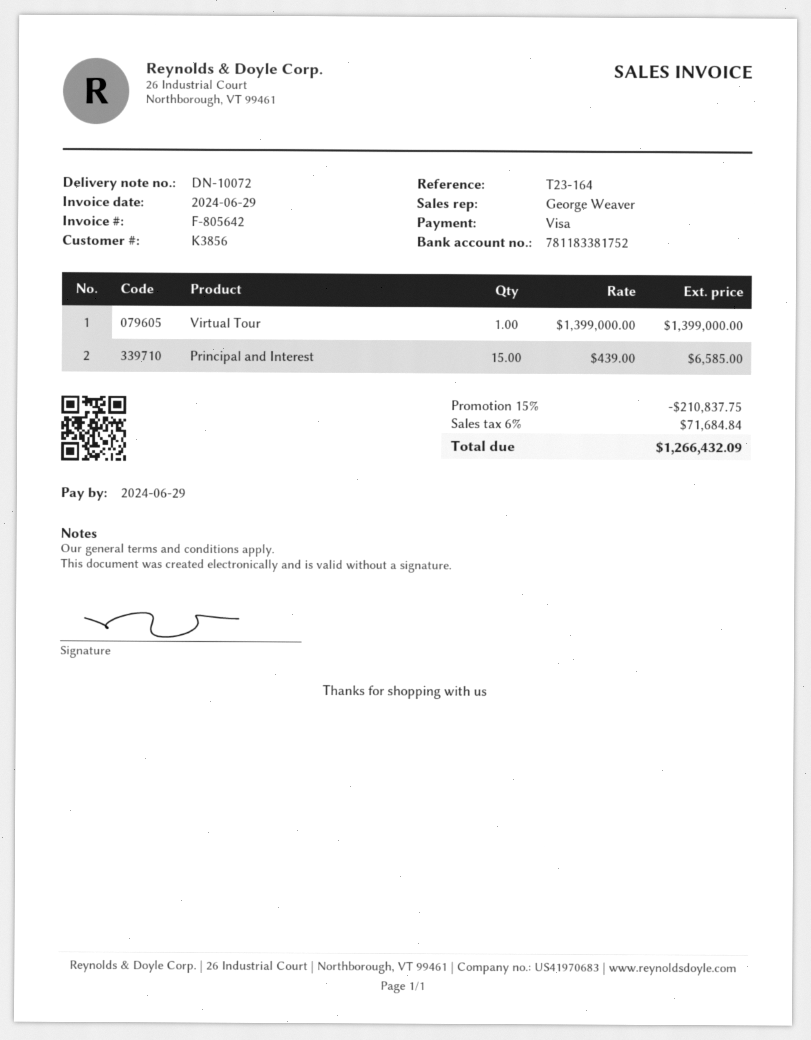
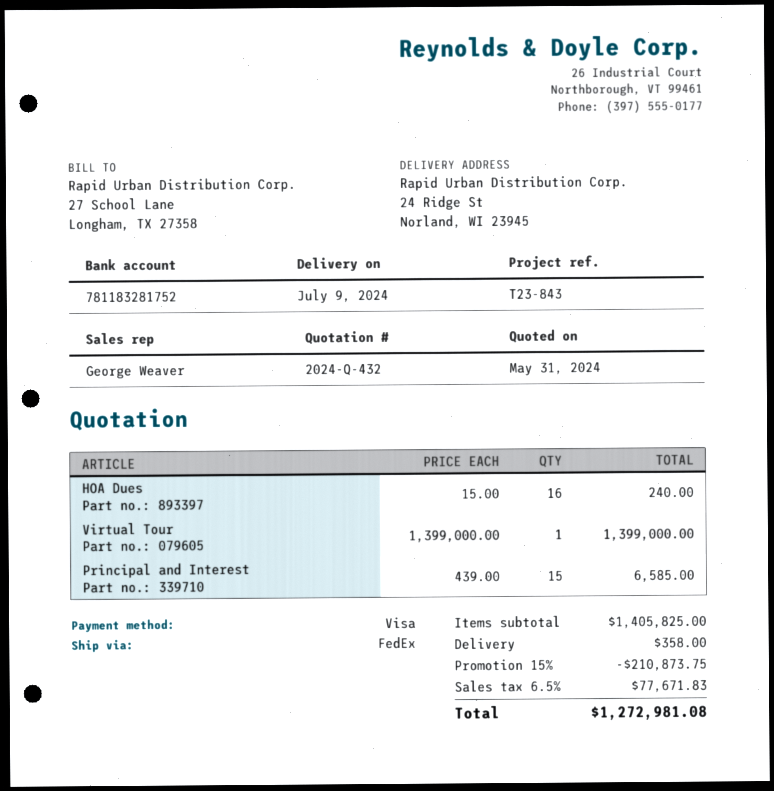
reference: T23-164 -> T23-843
bank account: 781183381752 -> 781183281752
HOA Dues: none -> 16 x 15.00 = 240.00
discount: 15% = 210837.75 -> 15% = 210873.75
shipping: none -> 358.00
tax: 6% = 71684.84 -> 6.5% = 77671.83
total: 1266432.09 -> 1272981.08

